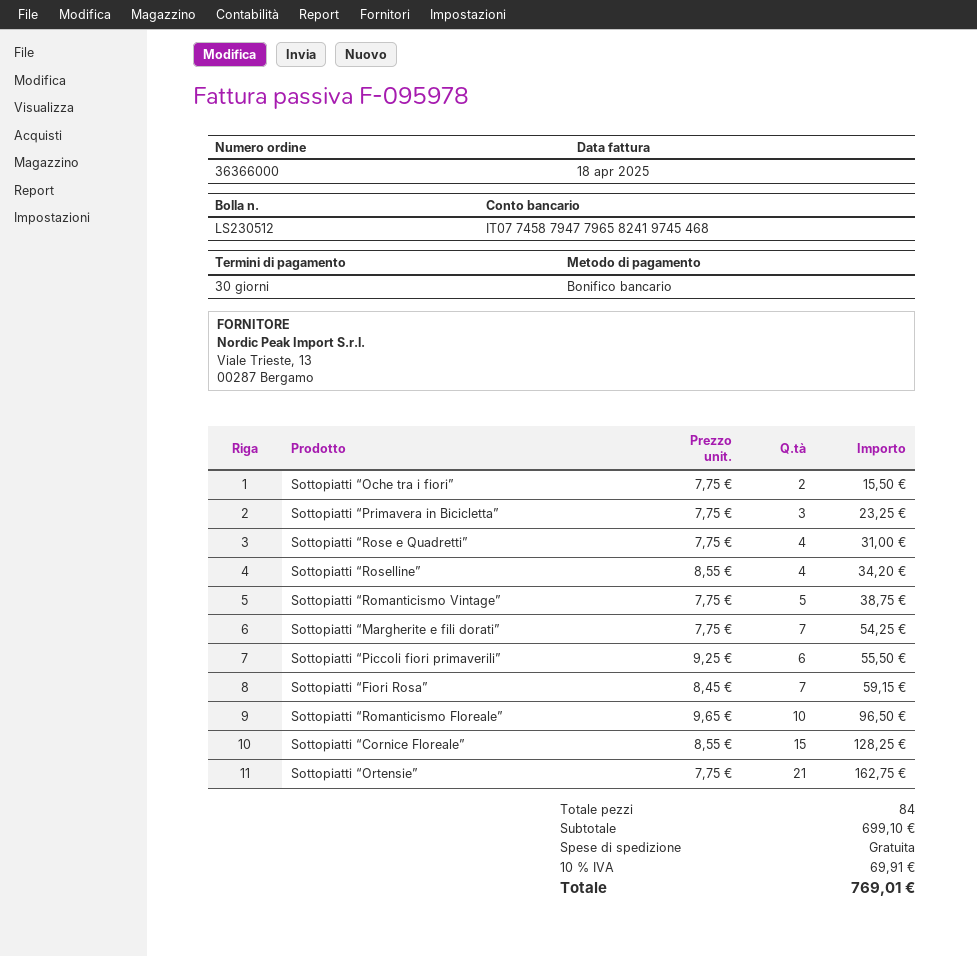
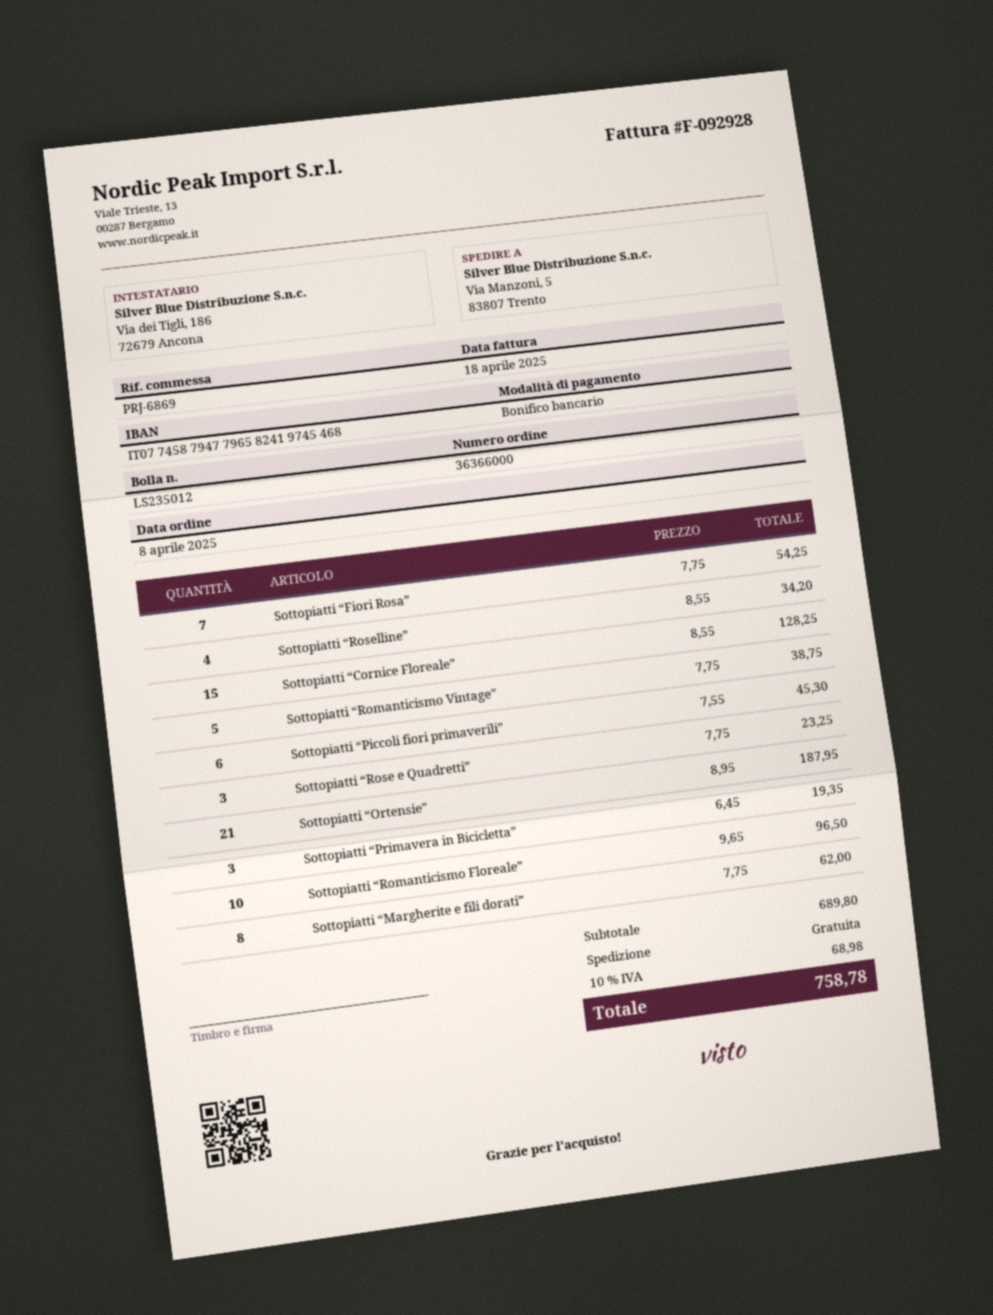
delivery note number: LS230512 -> LS235012
invoice number: F-095978 -> F-092928
Sottopiatti “Oche tra i fiori”: 2 x 7.75 = 15.50 -> none
Sottopiatti “Primavera in Bicicletta”: 3 x 7.75 = 23.25 -> 3 x 6.45 = 19.35
Sottopiatti “Rose e Quadretti”: 4 x 7.75 = 31.00 -> 3 x 7.75 = 23.25
Sottopiatti “Margherite e fili dorati”: 7 x 7.75 = 54.25 -> 8 x 7.75 = 62.00
Sottopiatti “Piccoli fiori primaverili”: 6 x 9.25 = 55.50 -> 6 x 7.55 = 45.30
Sottopiatti “Fiori Rosa”: 7 x 8.45 = 59.15 -> 7 x 7.75 = 54.25
Sottopiatti “Ortensie”: 21 x 7.75 = 162.75 -> 21 x 8.95 = 187.95
subtotal: 699.10 -> 689.80
tax: 10% = 69.91 -> 10% = 68.98
total: 769.01 -> 758.78

